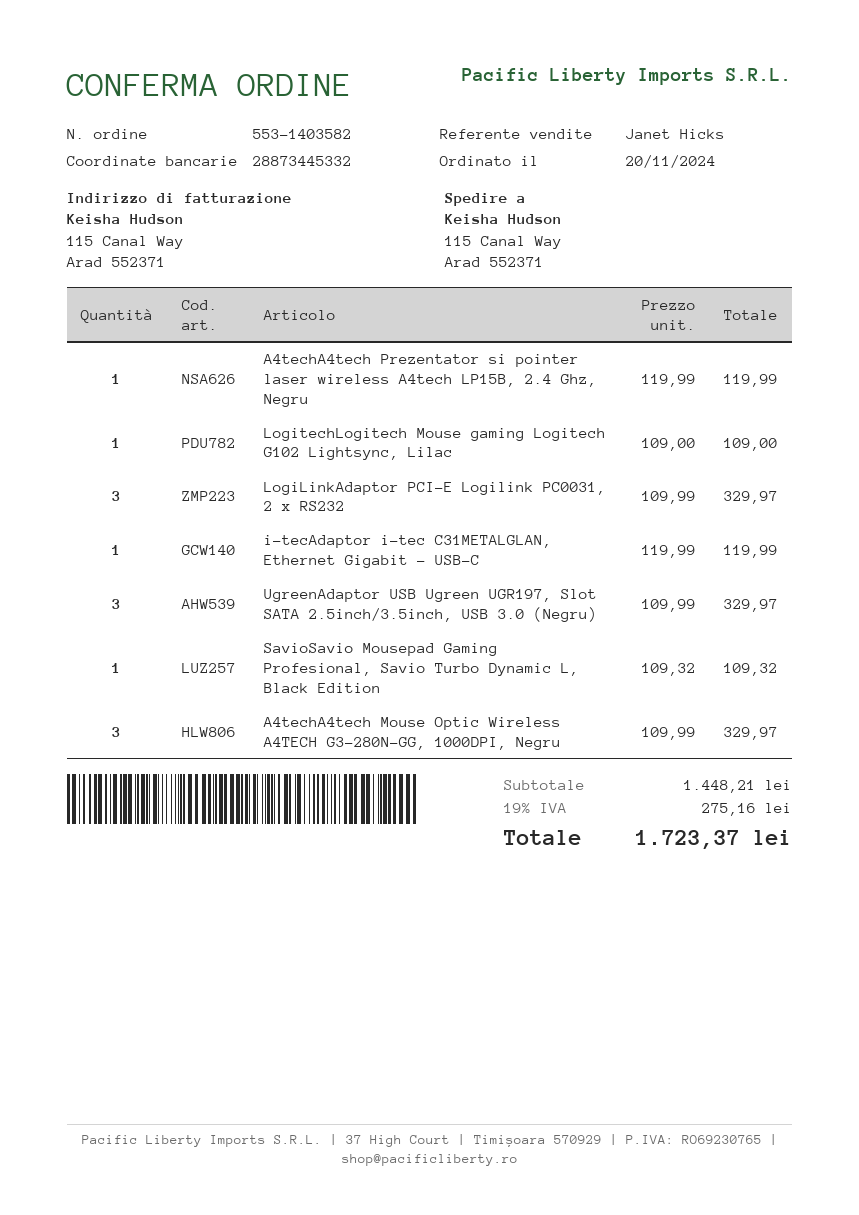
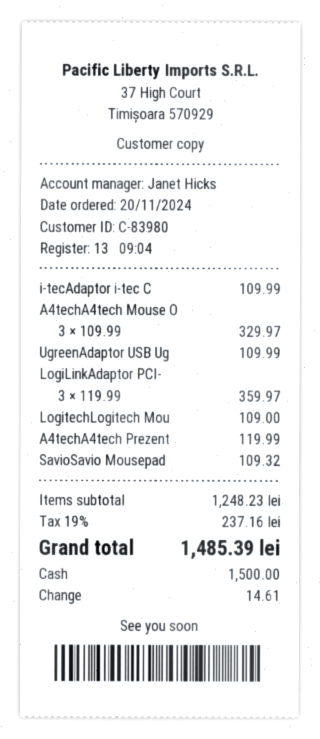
LogiLinkAdaptor PCI-E Logilink PC0031, 2 x RS232: 3 x 109.99 = 329.97 -> 3 x 119.99 = 359.97
i-tecAdaptor i-tec C31METALGLAN, Ethernet Gigabit - USB-C: 1 x 119.99 = 119.99 -> 1 x 109.99 = 109.99
UgreenAdaptor USB Ugreen UGR197, Slot SATA 2.5inch/3.5inch, USB 3.0 (Negru): 3 x 109.99 = 329.97 -> 1 x 109.99 = 109.99
subtotal: 1448.21 -> 1248.23
tax: 19% = 275.16 -> 19% = 237.16
total: 1723.37 -> 1485.39

